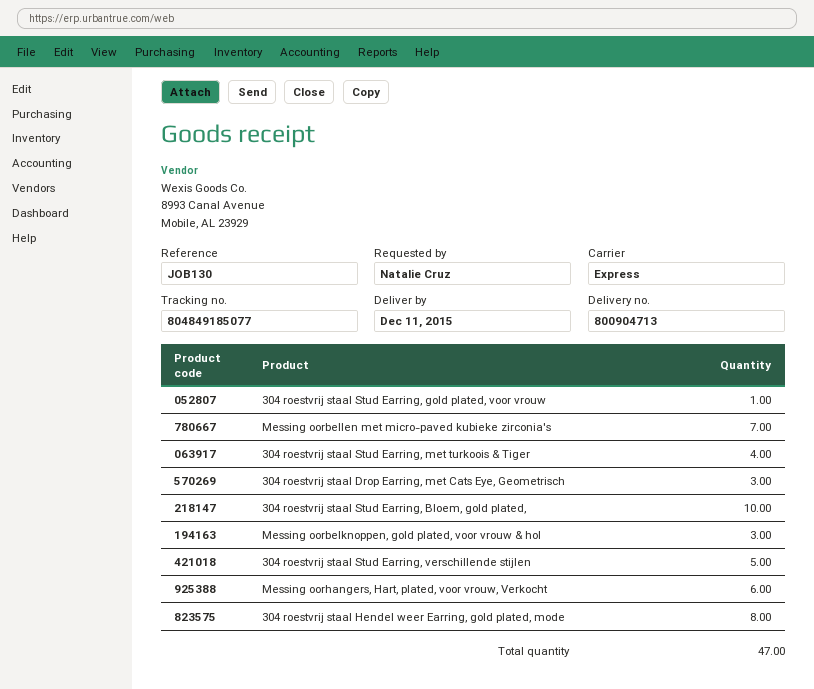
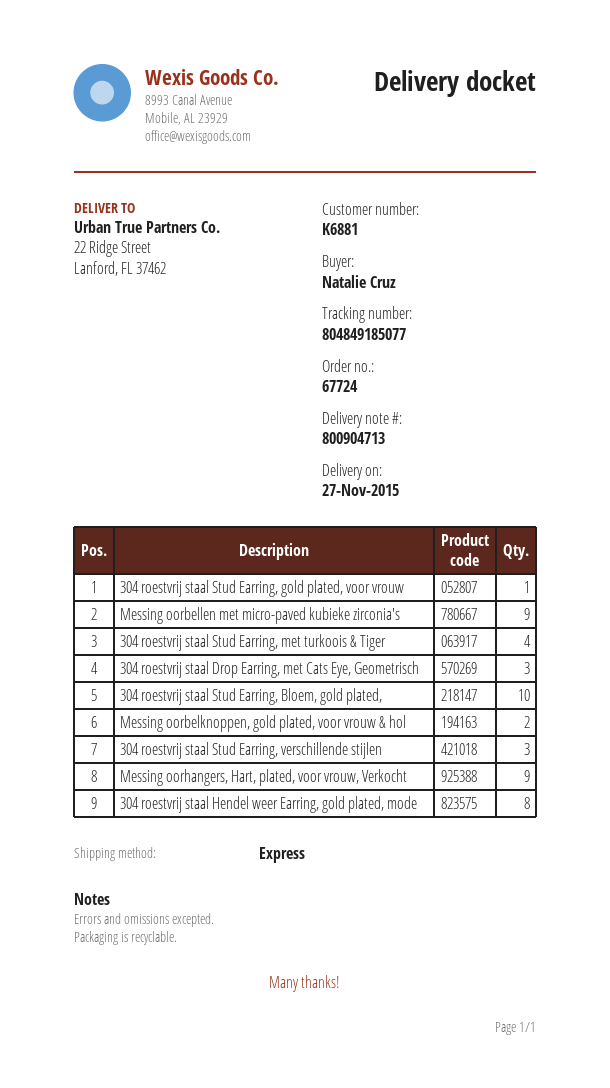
delivery date: 2015-12-11 -> 2015-11-27
Messing oorbellen met micro-paved kubieke zirconia's: 7 -> 9
Messing oorbelknoppen, gold plated, voor vrouw & hol: 3 -> 2
304 roestvrij staal Stud Earring, verschillende stijlen: 5 -> 3
Messing oorhangers, Hart, plated, voor vrouw, Verkocht: 6 -> 9

